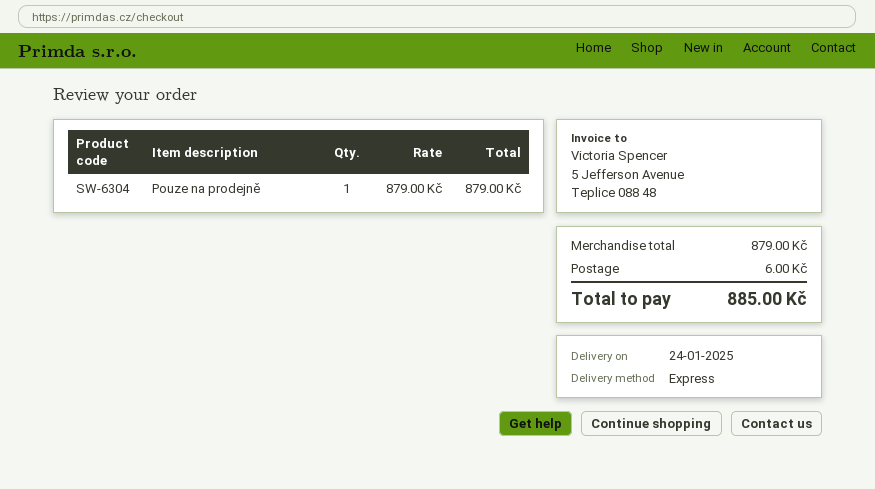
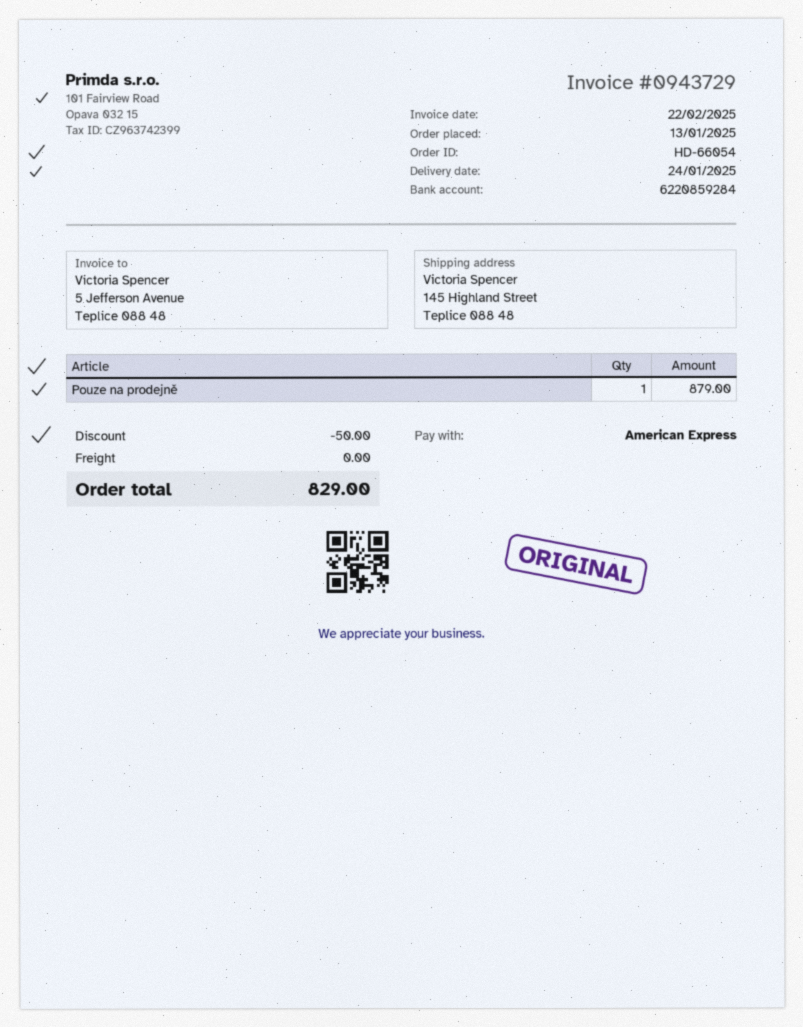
discount: none -> 50.00
shipping: 6.00 -> 0.00
total: 885.00 -> 829.00

